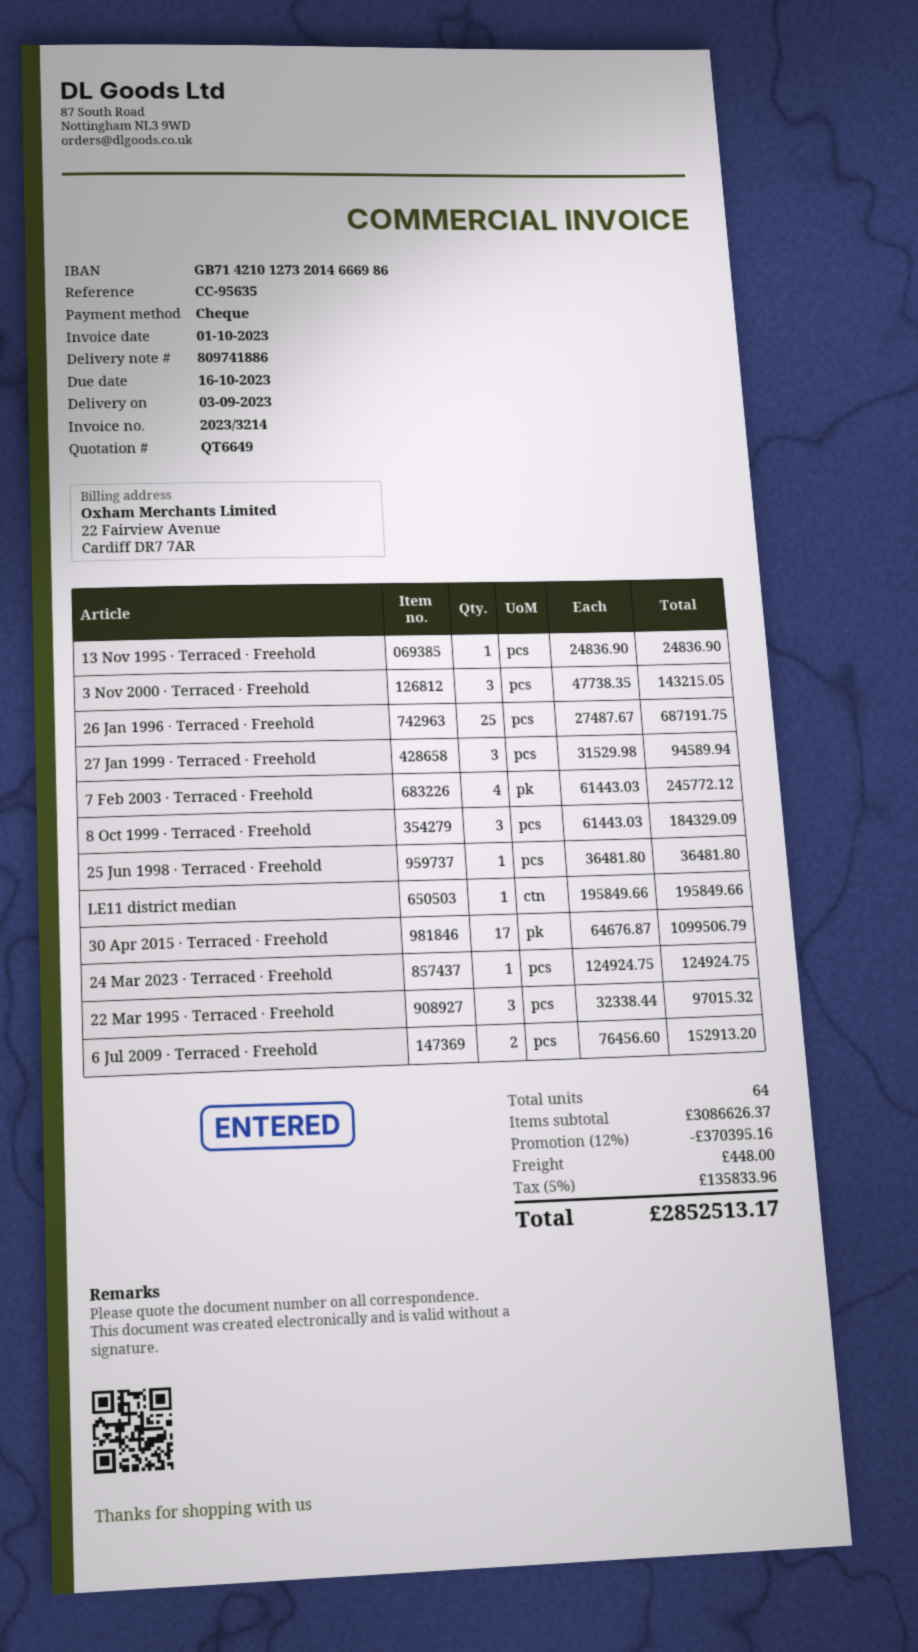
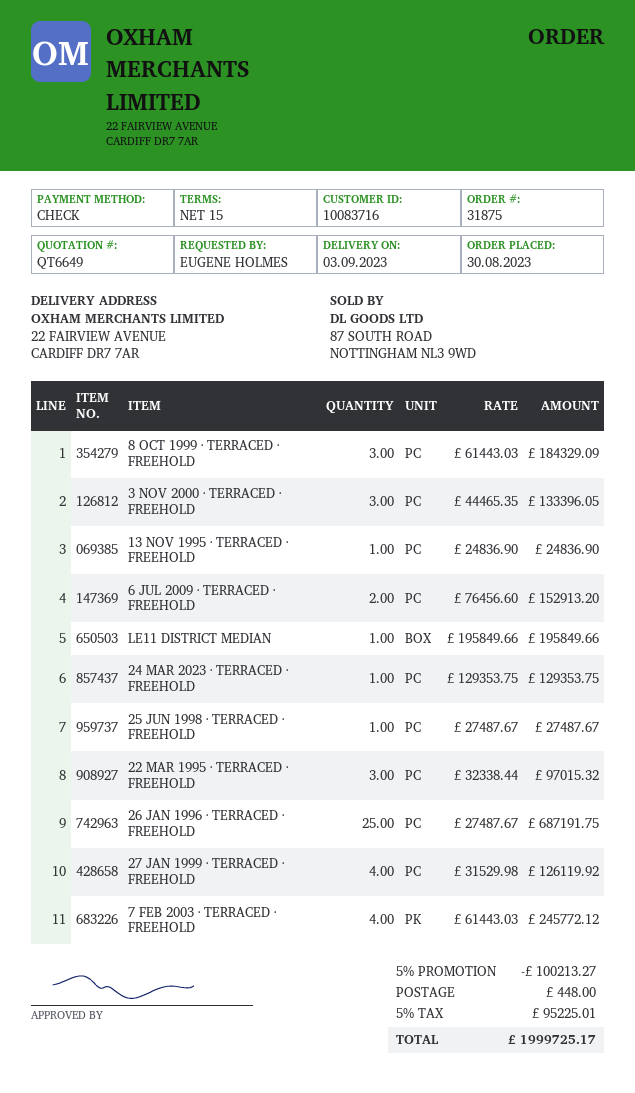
3 Nov 2000 · Terraced · Freehold: 3 x 47738.35 = 143215.05 -> 3 x 44465.35 = 133396.05
27 Jan 1999 · Terraced · Freehold: 3 x 31529.98 = 94589.94 -> 4 x 31529.98 = 126119.92
25 Jun 1998 · Terraced · Freehold: 1 x 36481.80 = 36481.80 -> 1 x 27487.67 = 27487.67
30 Apr 2015 · Terraced · Freehold: 17 x 64676.87 = 1099506.79 -> none
24 Mar 2023 · Terraced · Freehold: 1 x 124924.75 = 124924.75 -> 1 x 129353.75 = 129353.75
discount: 12% = 370395.16 -> 5% = 100213.27
tax: 5% = 135833.96 -> 5% = 95225.01
total: 2852513.17 -> 1999725.17

